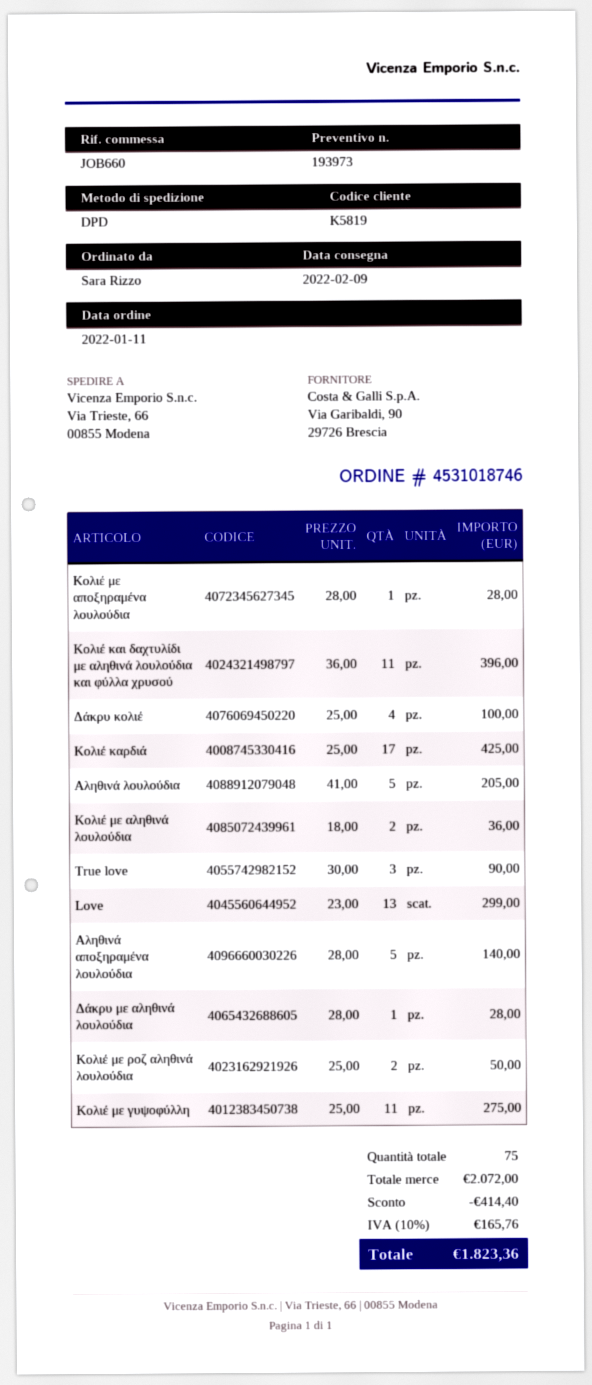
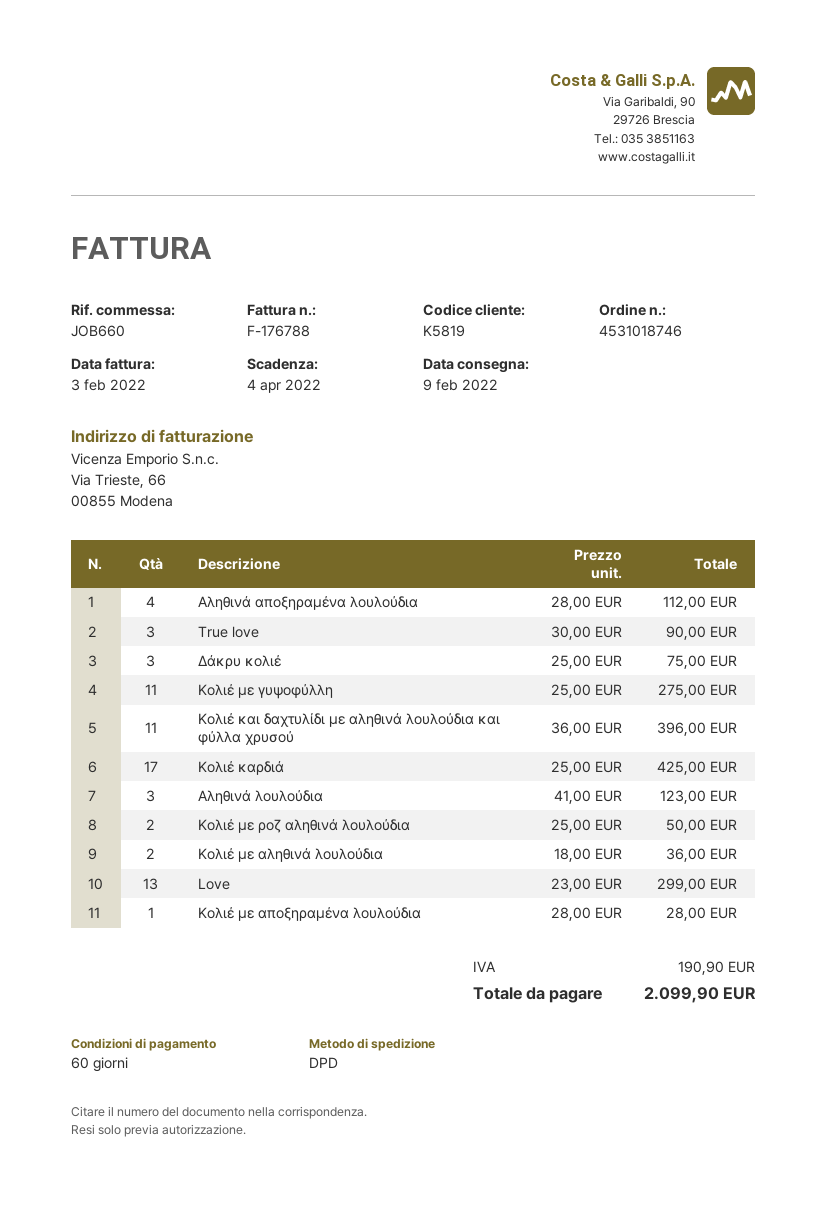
Δάκρυ κολιέ: 4 x 25.00 = 100.00 -> 3 x 25.00 = 75.00
Αληθινά λουλούδια: 5 x 41.00 = 205.00 -> 3 x 41.00 = 123.00
Αληθινά αποξηραμένα λουλούδια: 5 x 28.00 = 140.00 -> 4 x 28.00 = 112.00
Δάκρυ με αληθινά λουλούδια: 1 x 28.00 = 28.00 -> none
discount: 414.40 -> none
tax: 165.76 -> 190.90
total: 1823.36 -> 2099.90

